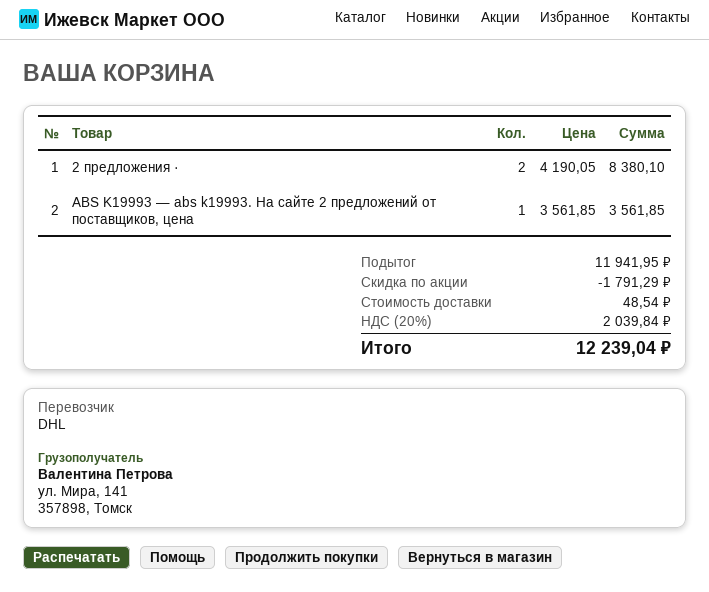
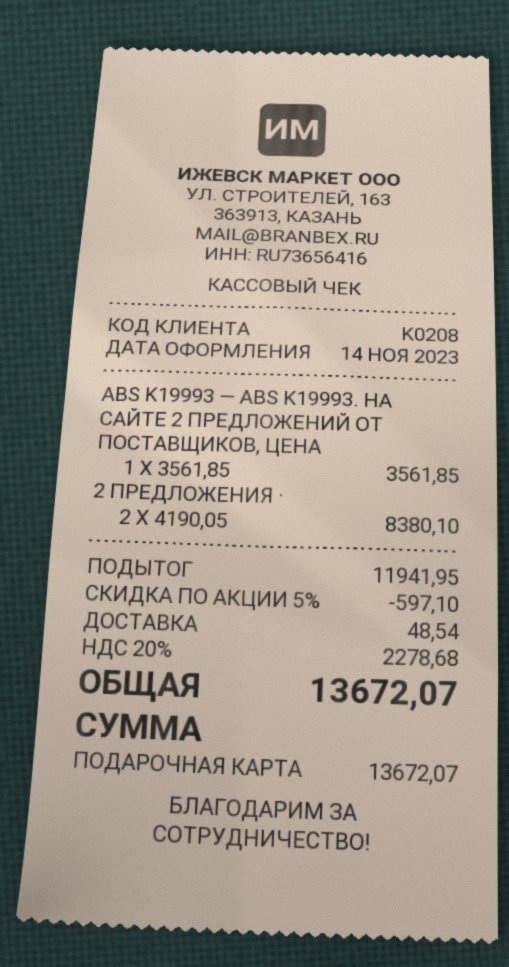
discount: 1791.29 -> 597.10
tax: 20% = 2039.84 -> 20% = 2278.68
total: 12239.04 -> 13672.07

